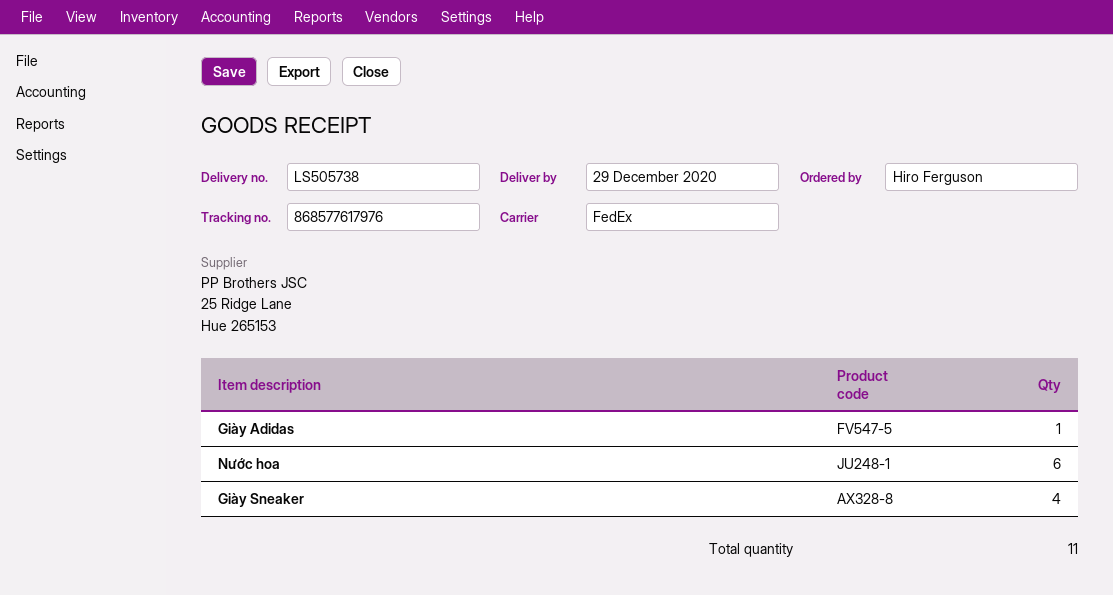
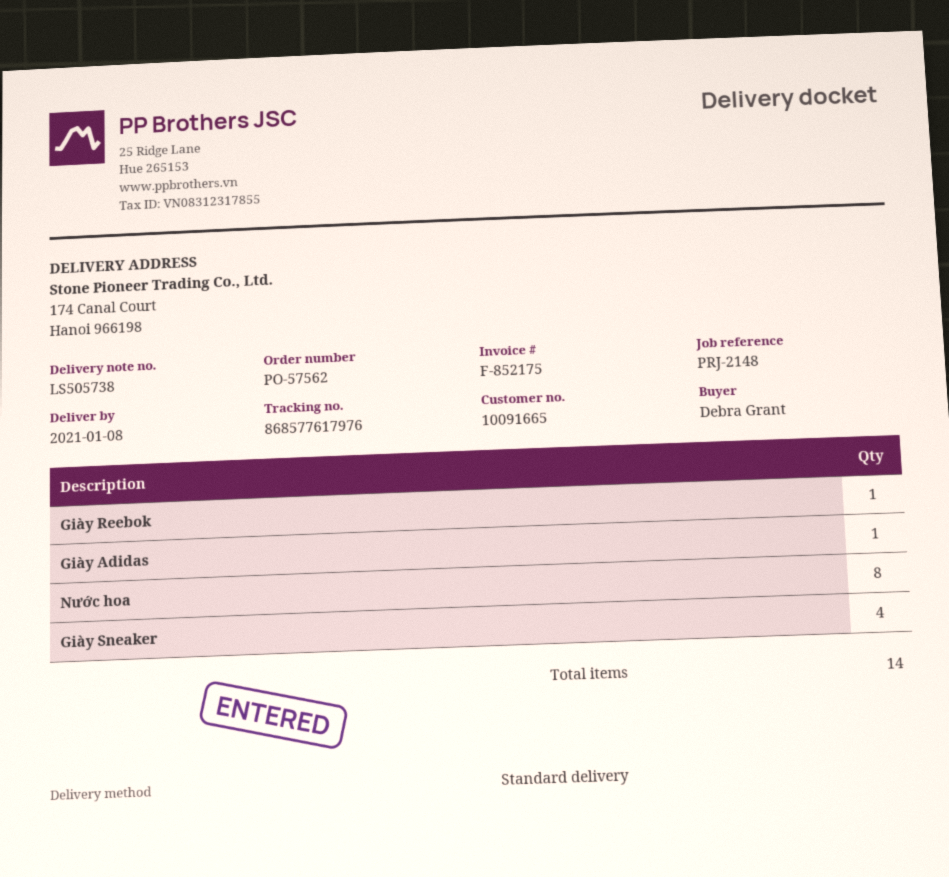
delivery date: 2020-12-29 -> 2021-01-08
ordered by: Hiro Ferguson -> Debra Grant
shipping method: FedEx -> standard
Nước hoa: 6 -> 8
Giày Reebok: none -> 1
total quantity: 11 -> 14

